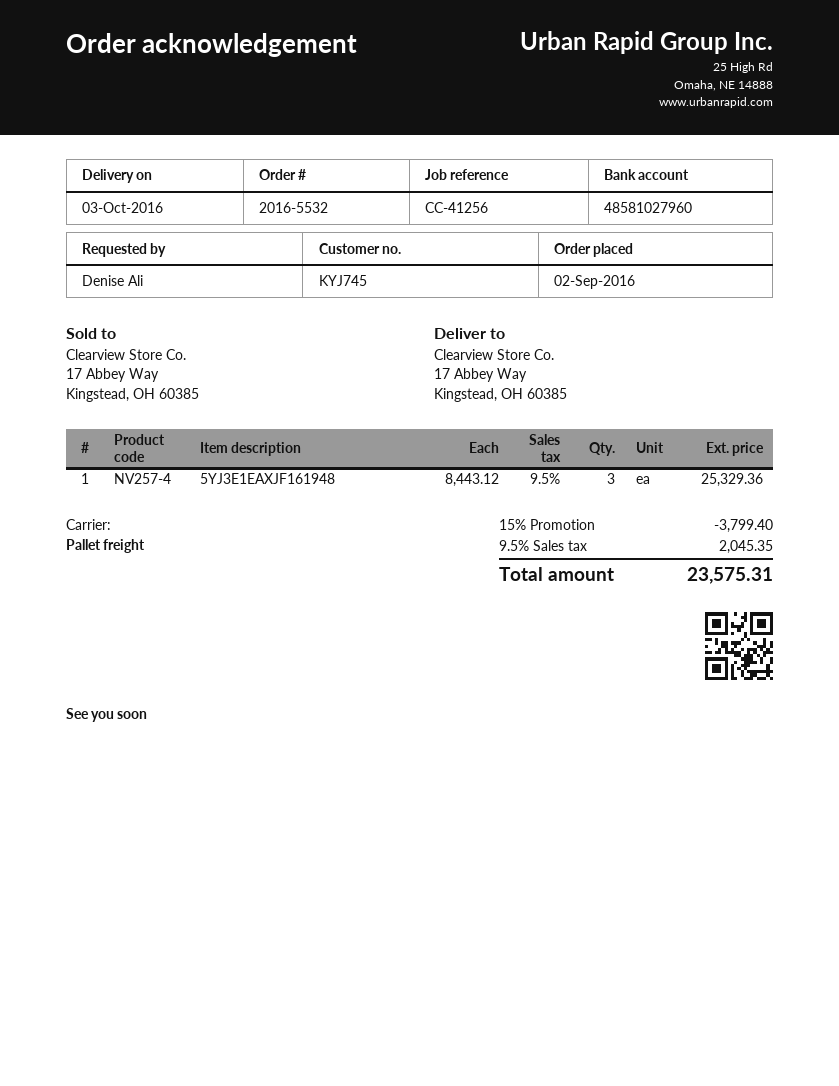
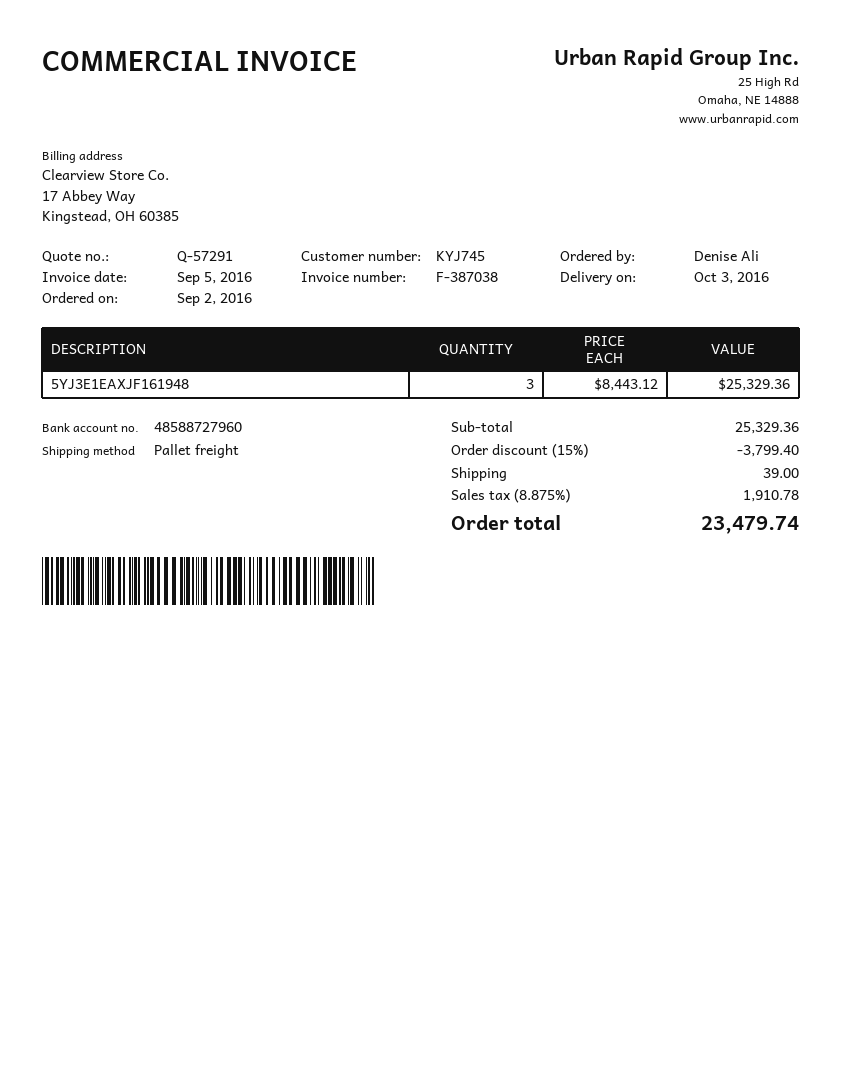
bank account: 48581027960 -> 48588727960
shipping: none -> 39.00
tax: 9.5% = 2045.35 -> 8.875% = 1910.78
total: 23575.31 -> 23479.74

